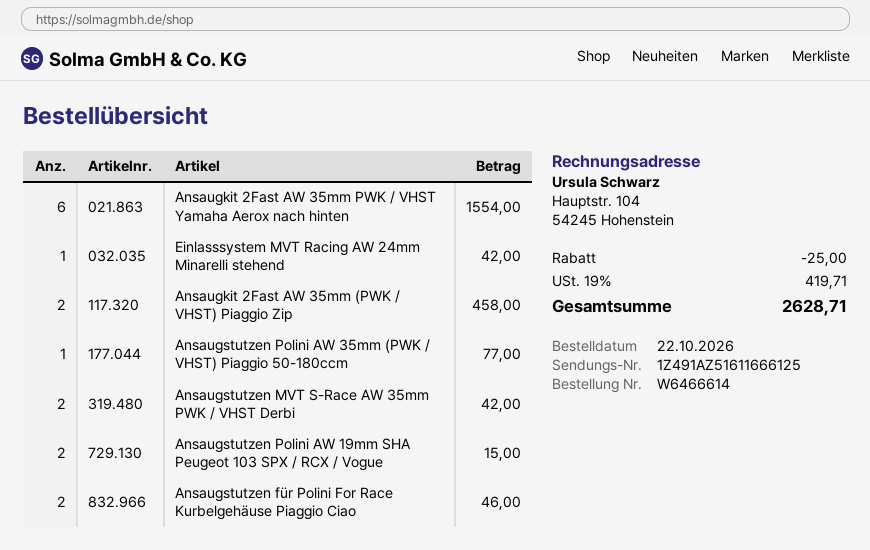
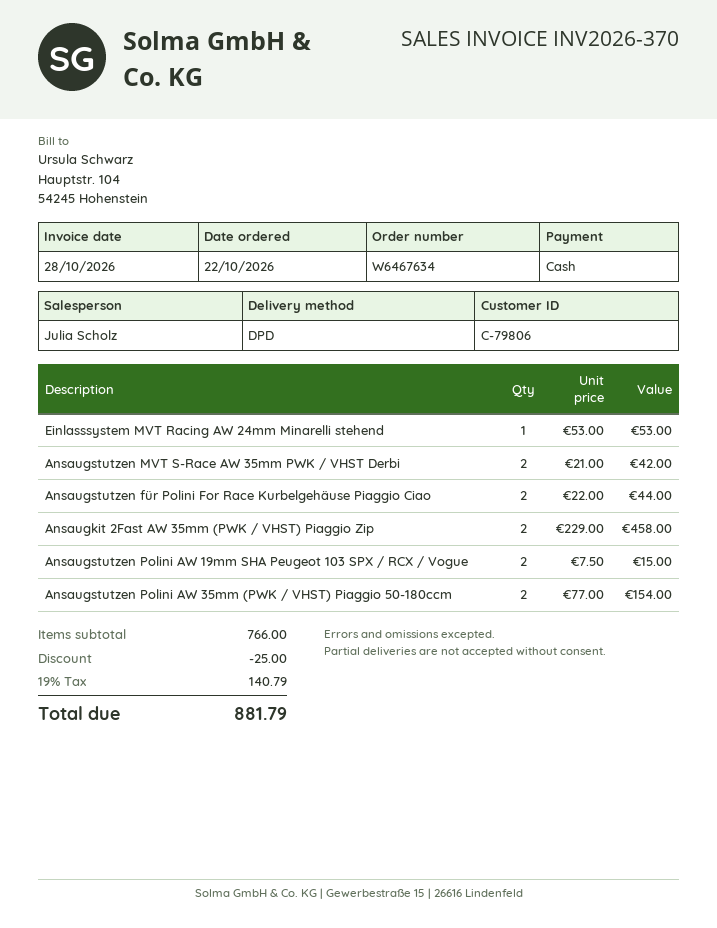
order number: W6466614 -> W6467634
Ansaugkit 2Fast AW 35mm PWK / VHST Yamaha Aerox nach hinten: 6 for 1554.00 -> none
Einlasssystem MVT Racing AW 24mm Minarelli stehend: 1 for 42.00 -> 1 for 53.00
Ansaugstutzen Polini AW 35mm (PWK / VHST) Piaggio 50-180ccm: 1 for 77.00 -> 2 for 154.00
Ansaugstutzen für Polini For Race Kurbelgehäuse Piaggio Ciao: 2 for 46.00 -> 2 for 44.00
tax: 19% = 419.71 -> 19% = 140.79
total: 2628.71 -> 881.79

